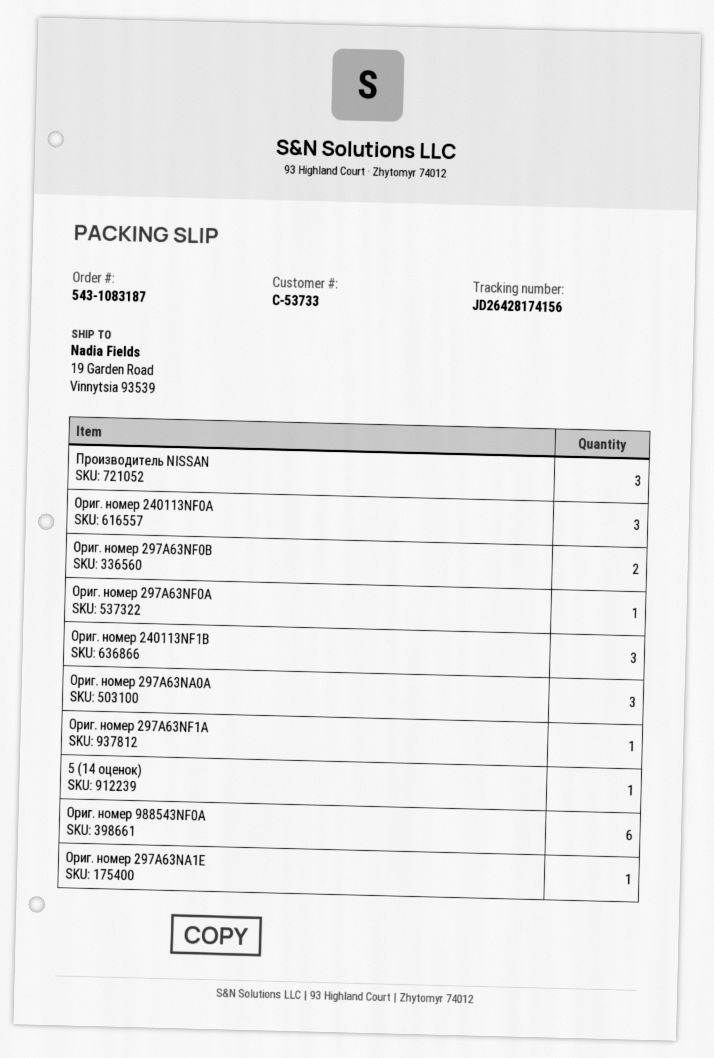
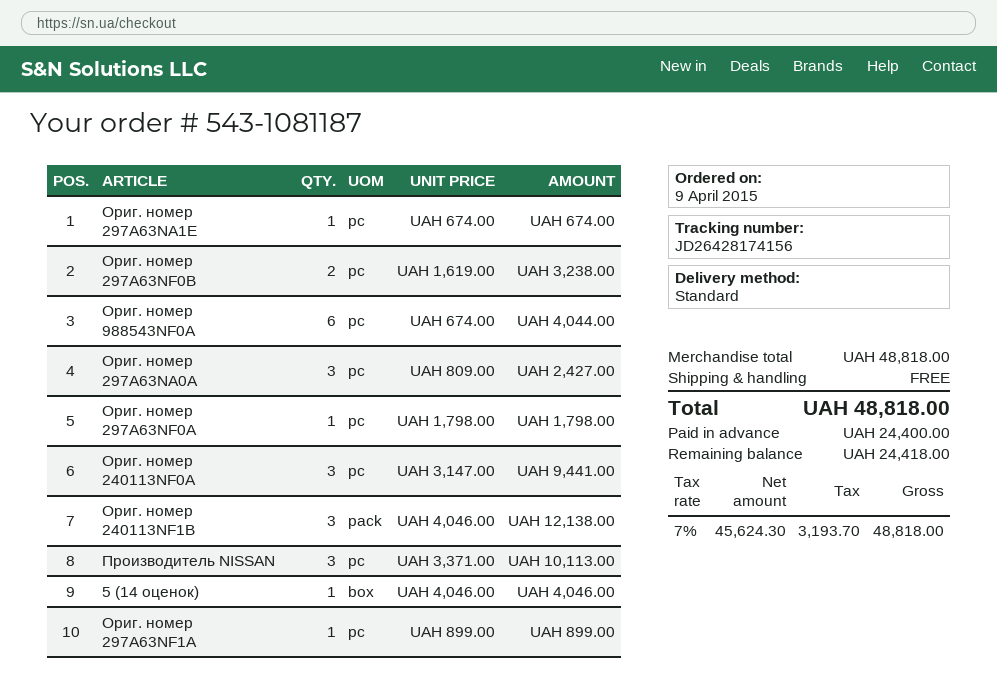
order number: 543-1083187 -> 543-1081187

